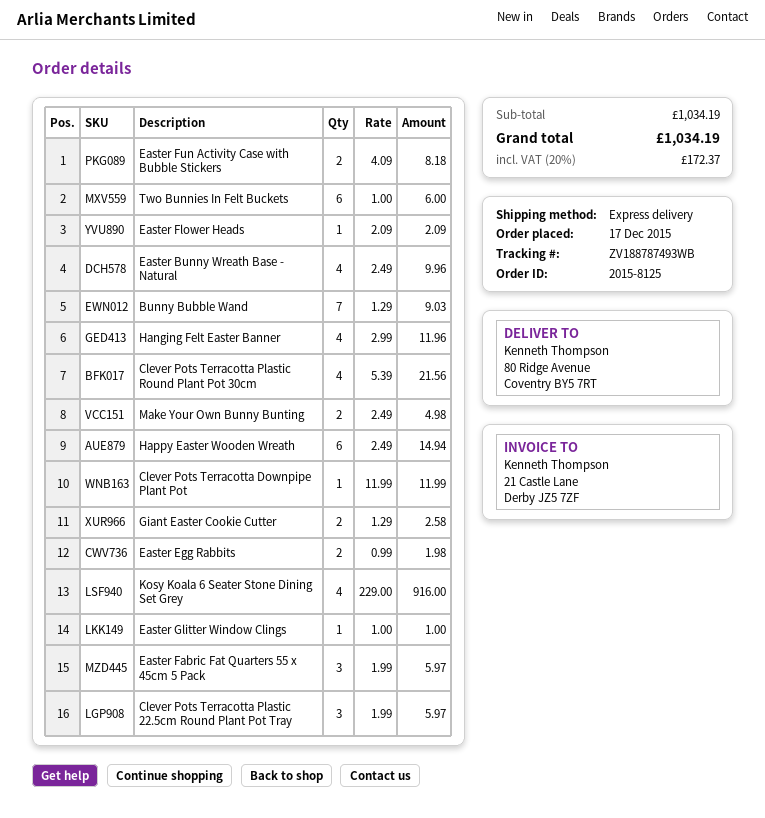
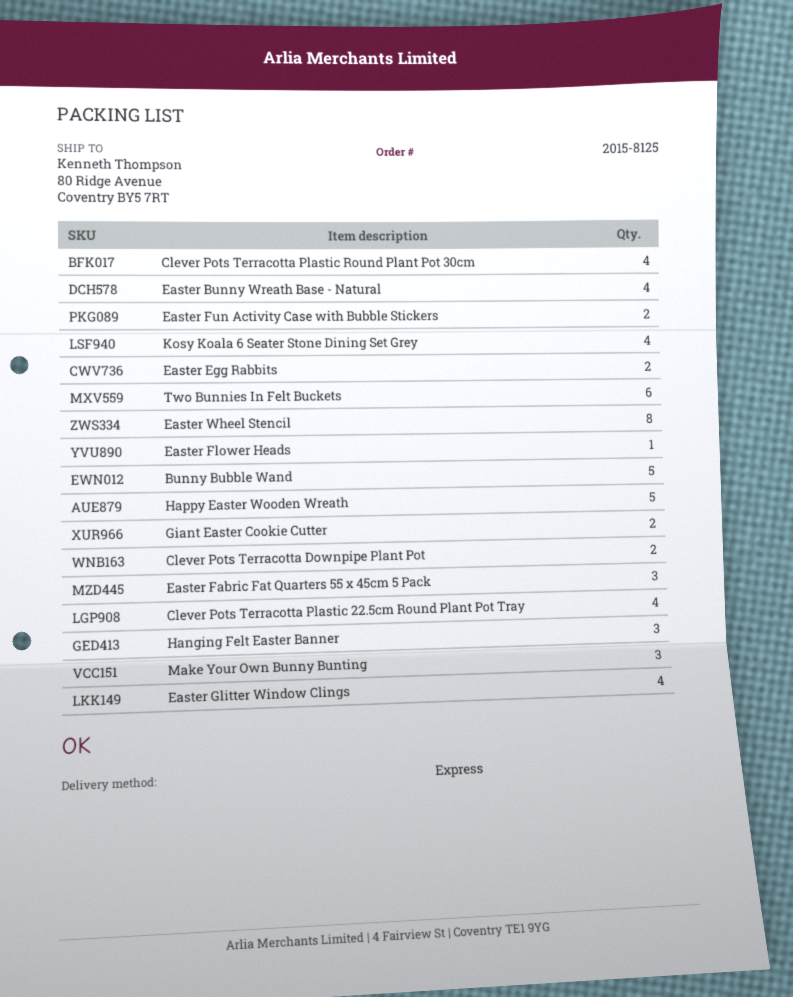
Bunny Bubble Wand: 7 -> 5
Hanging Felt Easter Banner: 4 -> 3
Make Your Own Bunny Bunting: 2 -> 3
Happy Easter Wooden Wreath: 6 -> 5
Clever Pots Terracotta Downpipe Plant Pot: 1 -> 2
Easter Glitter Window Clings: 1 -> 4
Clever Pots Terracotta Plastic 22.5cm Round Plant Pot Tray: 3 -> 4
Easter Wheel Stencil: none -> 8

